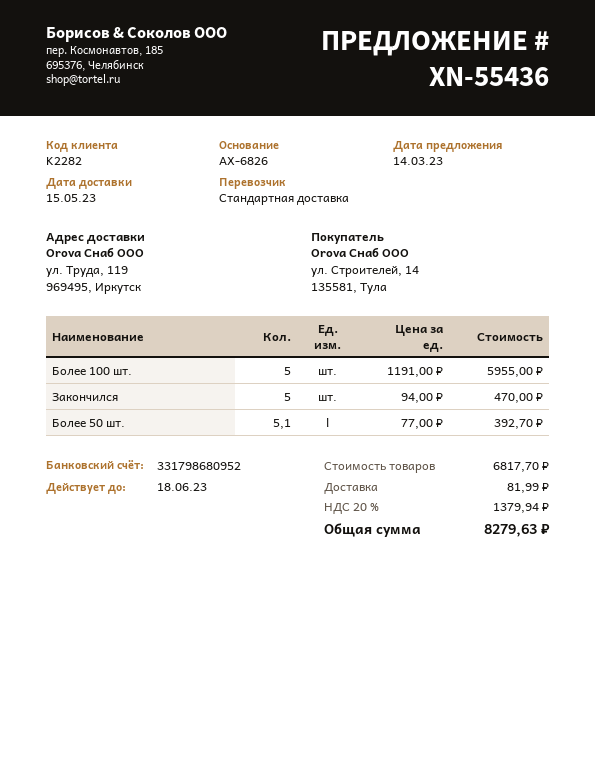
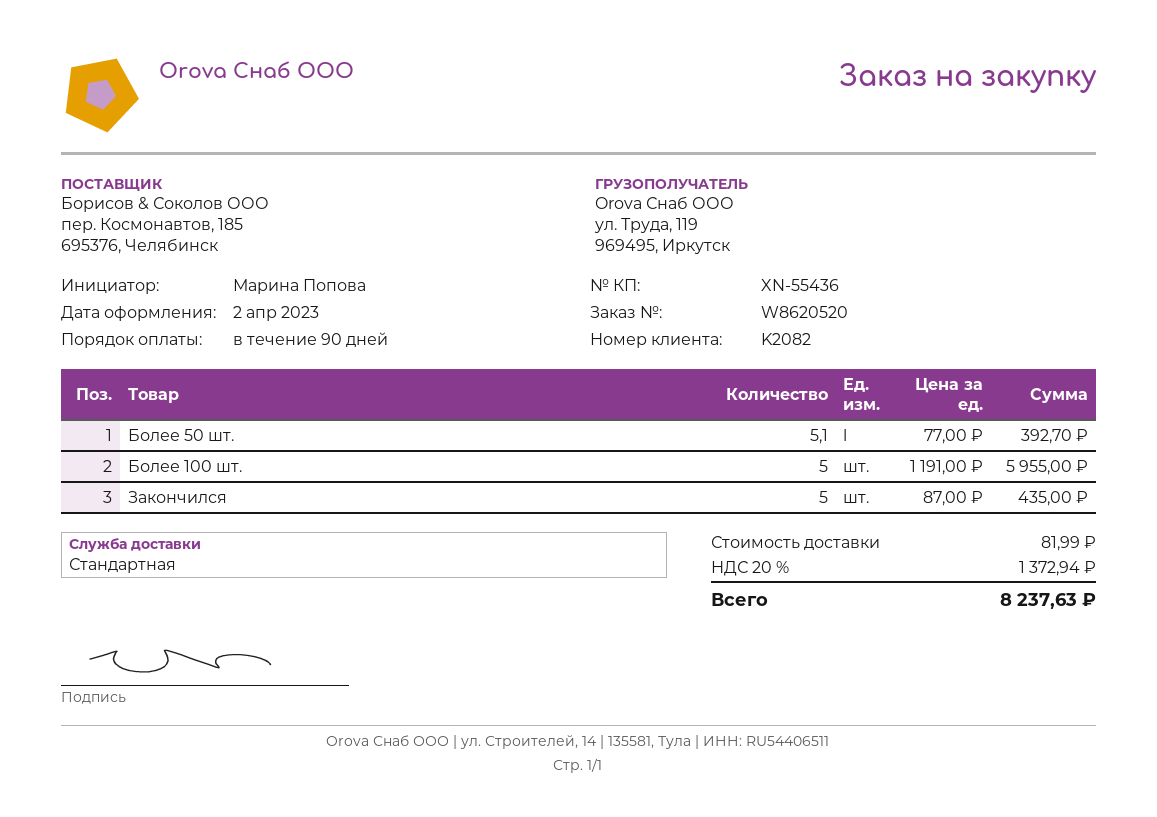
customer number: K2282 -> K2082
Закончился: 5 x 94.00 = 470.00 -> 5 x 87.00 = 435.00
tax: 20% = 1379.94 -> 20% = 1372.94
total: 8279.63 -> 8237.63

